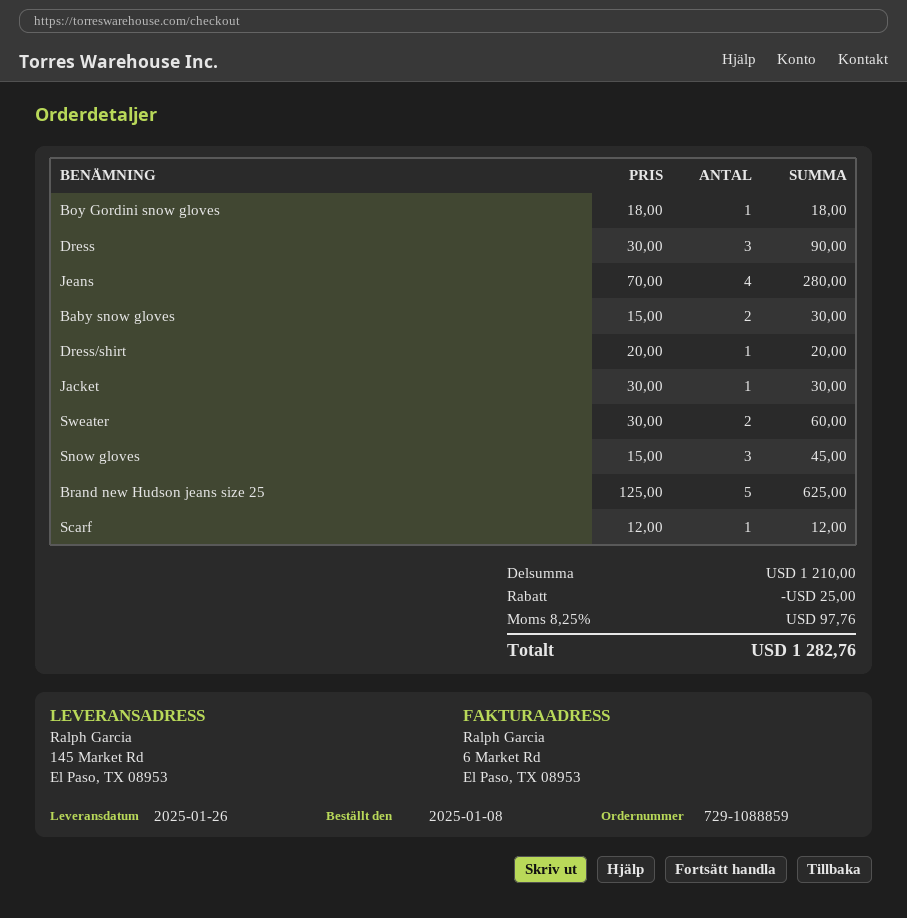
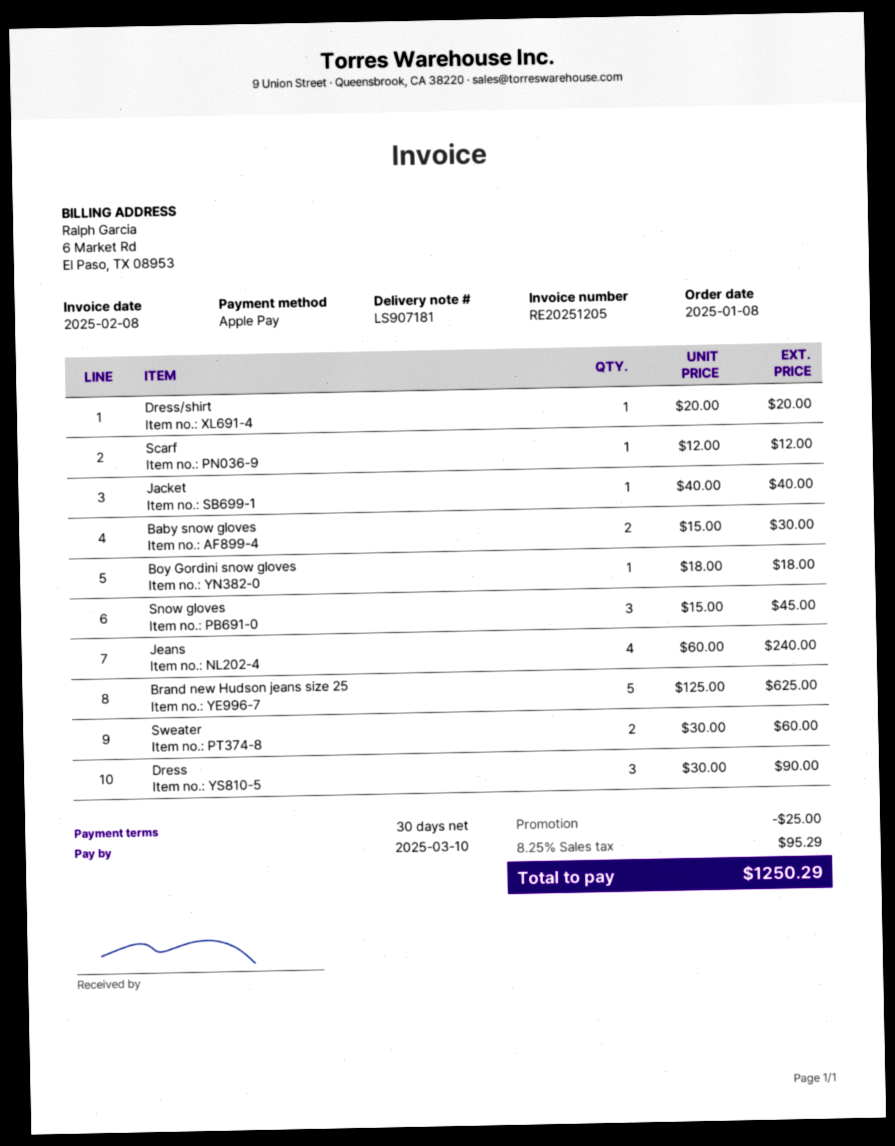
Jeans: 4 x 70.00 = 280.00 -> 4 x 60.00 = 240.00
Jacket: 1 x 30.00 = 30.00 -> 1 x 40.00 = 40.00
tax: 8.25% = 97.76 -> 8.25% = 95.29
total: 1282.76 -> 1250.29

